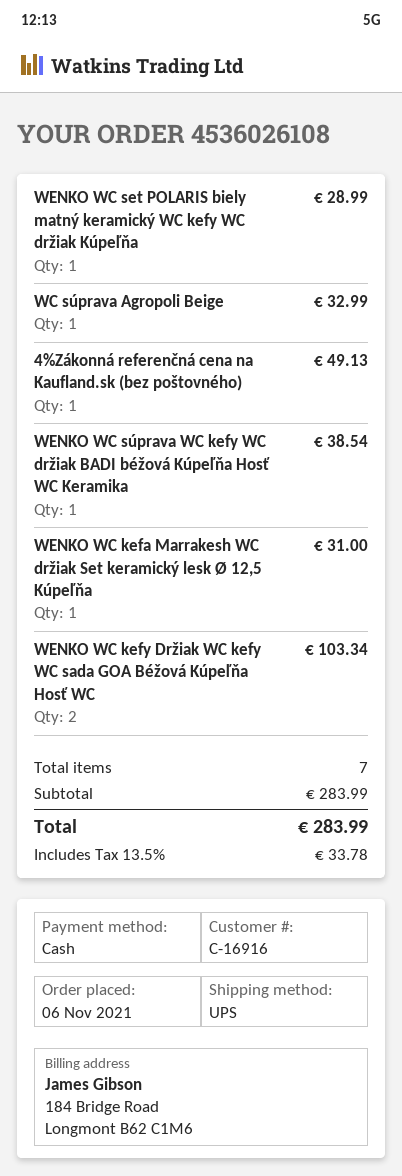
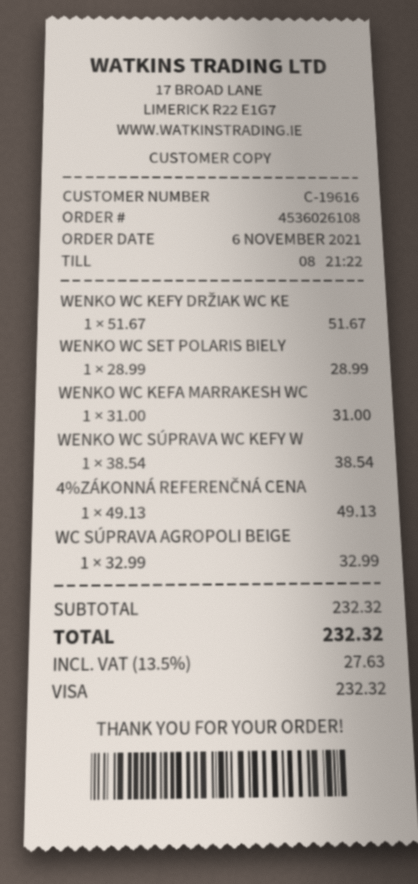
customer number: C-16916 -> C-19616
payment method: cash -> Visa
WENKO WC kefy Držiak WC kefy WC sada GOA Béžová Kúpeľňa Hosť WC: 2 for 103.34 -> 1 for 51.67
subtotal: 283.99 -> 232.32
tax: 13.5% = 33.78 -> 13.5% = 27.63
total: 283.99 -> 232.32

